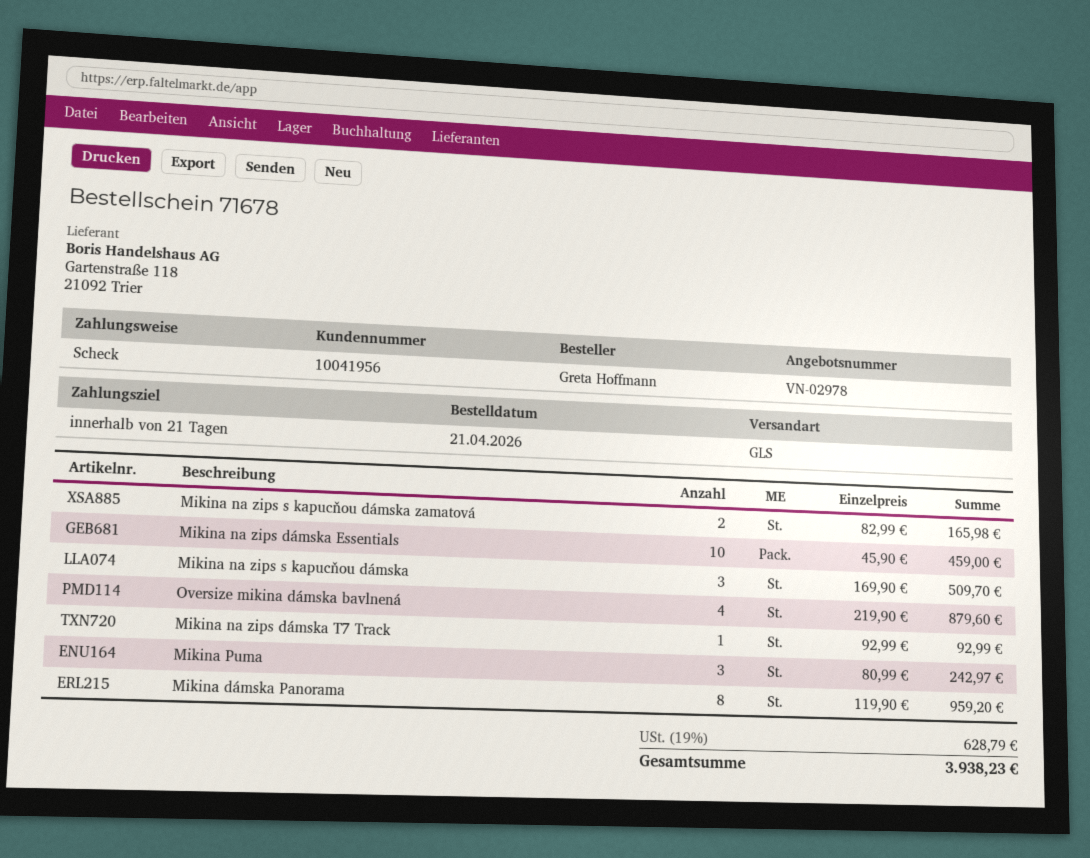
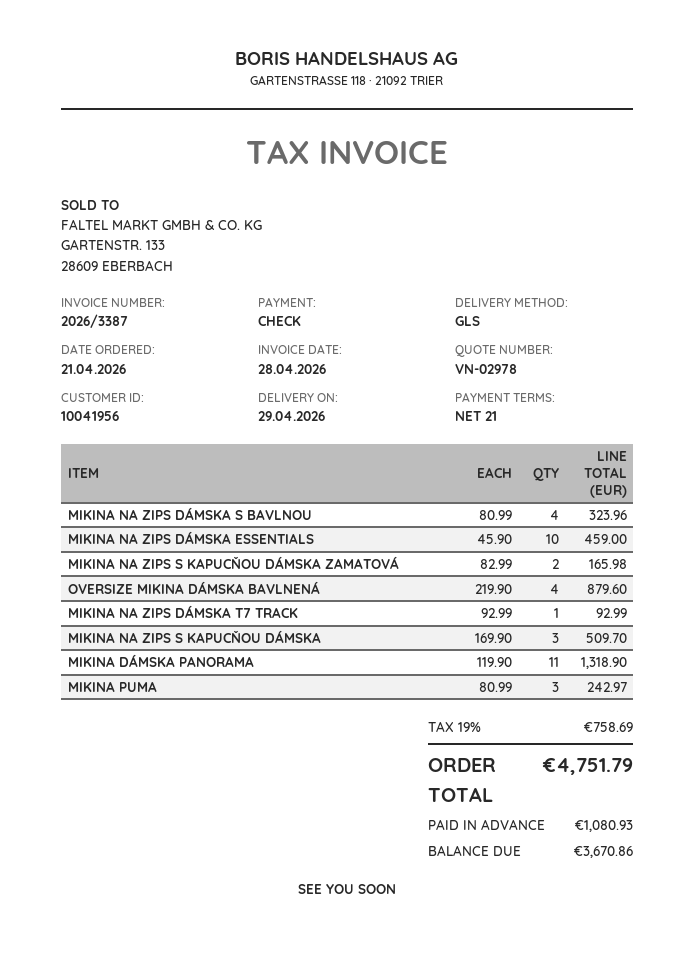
Mikina dámska Panorama: 8 x 119.90 = 959.20 -> 11 x 119.90 = 1318.90
MIKINA NA ZIPS DÁMSKA S BAVLNOU: none -> 4 x 80.99 = 323.96
tax: 19% = 628.79 -> 19% = 758.69
total: 3938.23 -> 4751.79

